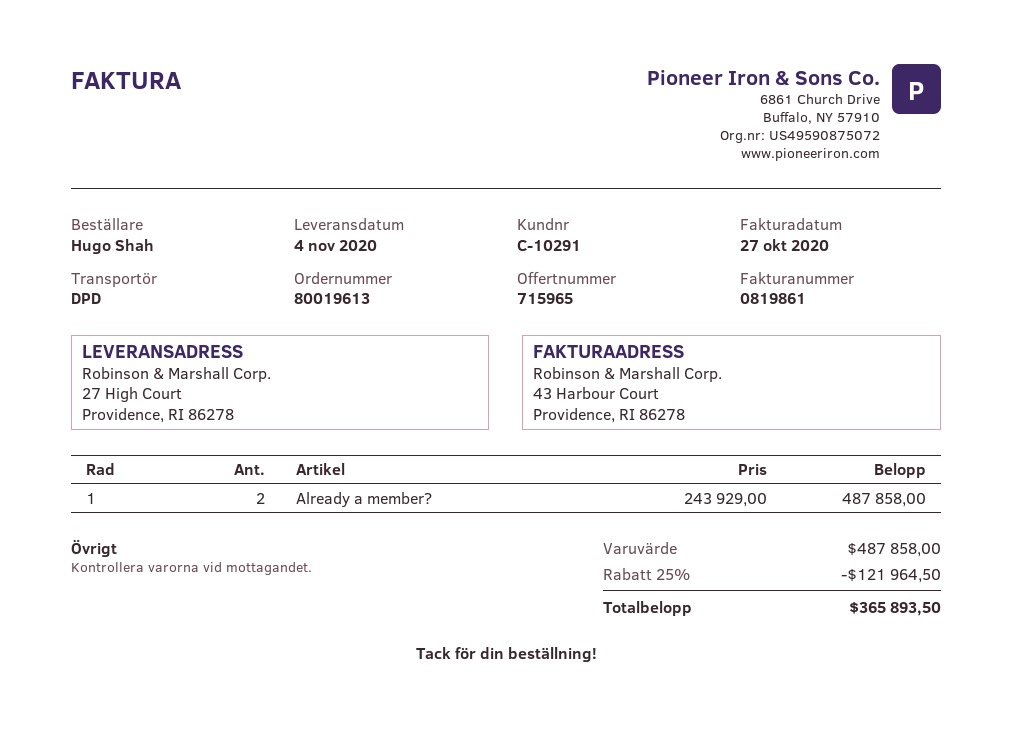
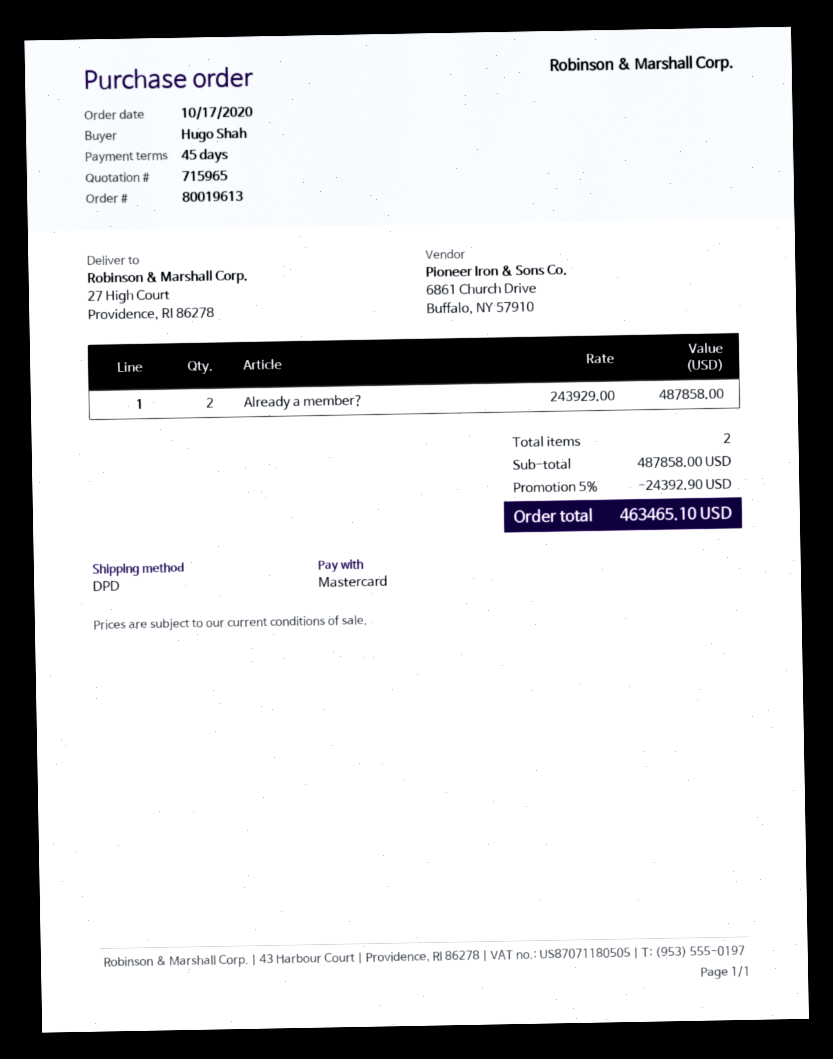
discount: 25% = 121964.50 -> 5% = 24392.90
total: 365893.50 -> 463465.10

